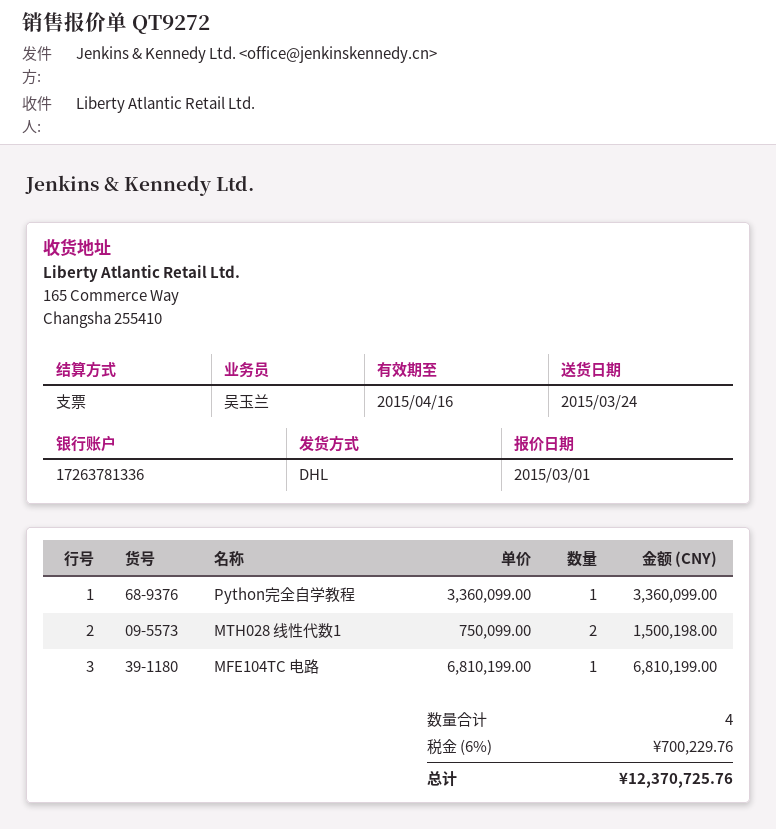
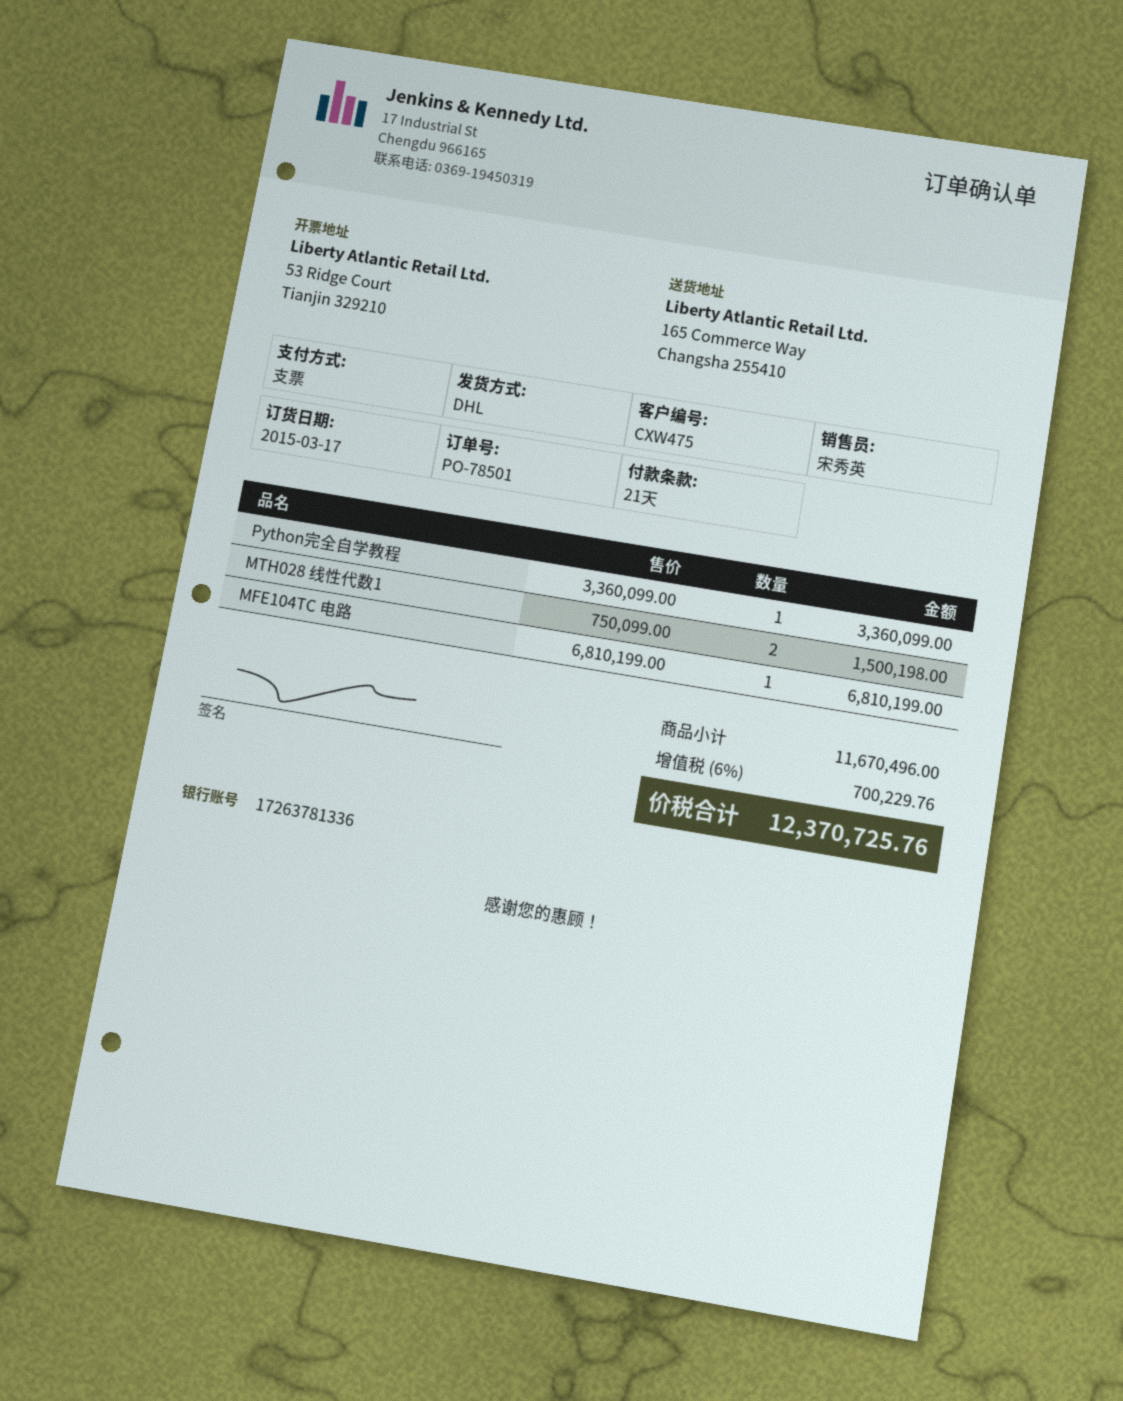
sales rep: 吴玉兰 -> 宋秀英

